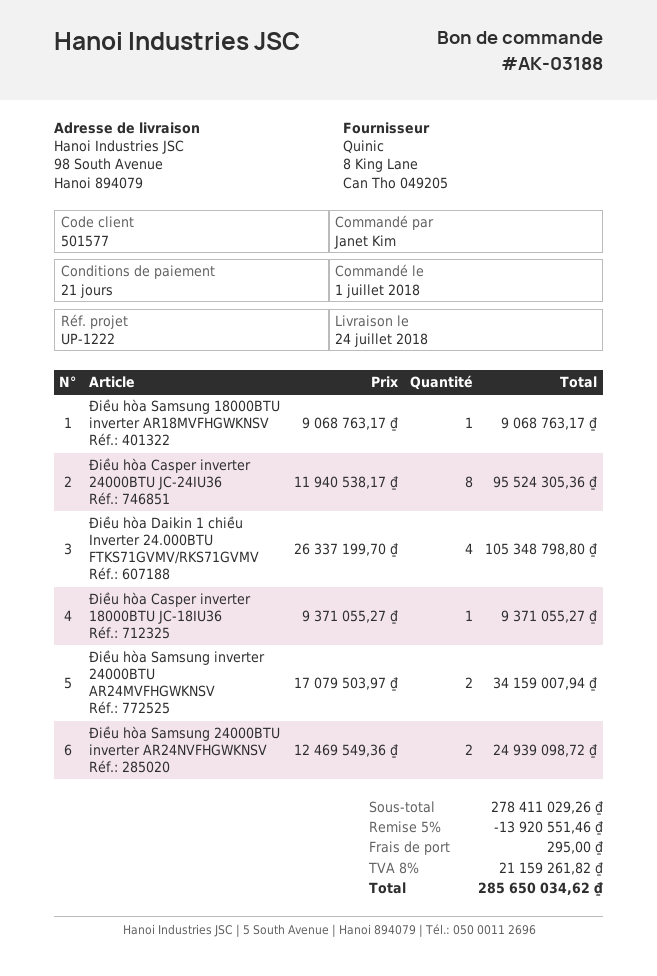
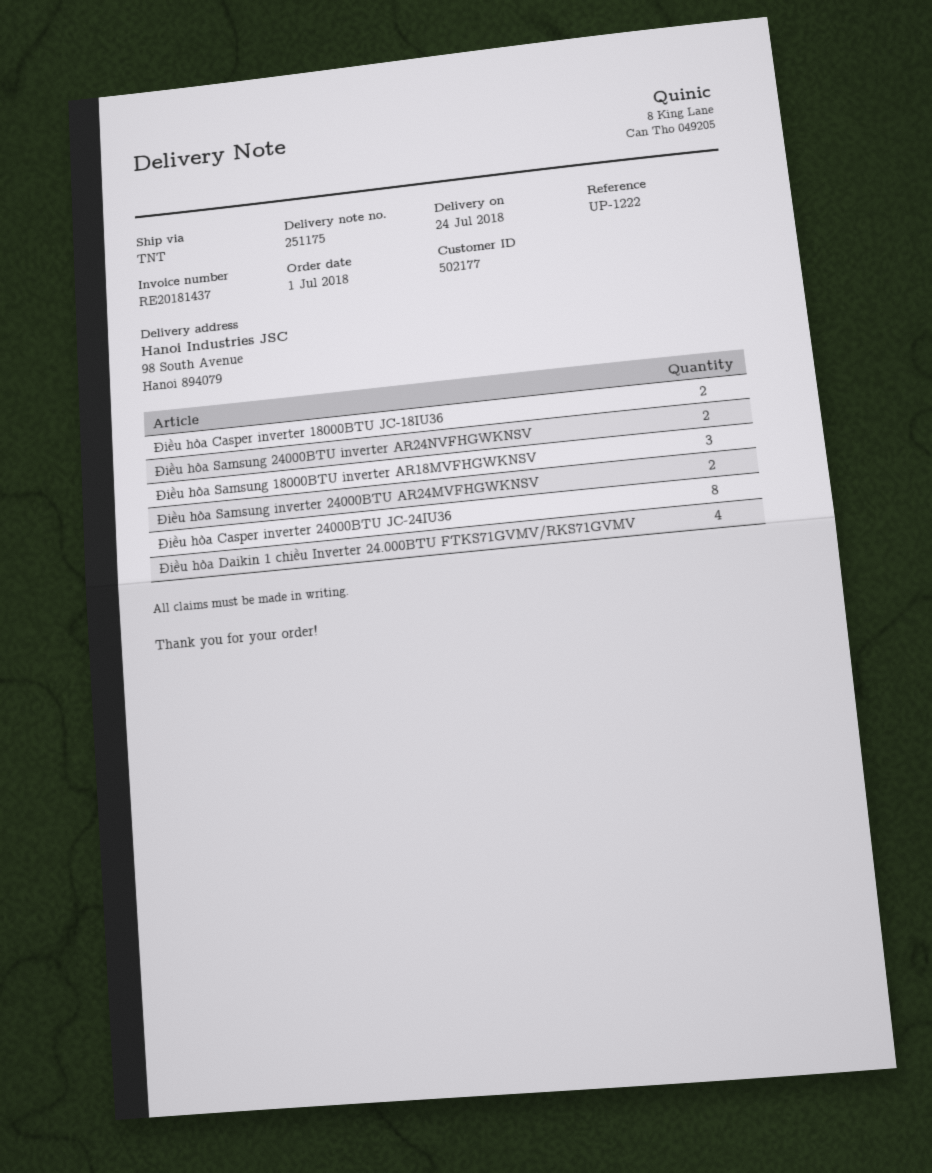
customer number: 501577 -> 502177
Điều hòa Samsung 18000BTU inverter AR18MVFHGWKNSV: 1 -> 3
Điều hòa Casper inverter 18000BTU JC-18IU36: 1 -> 2

